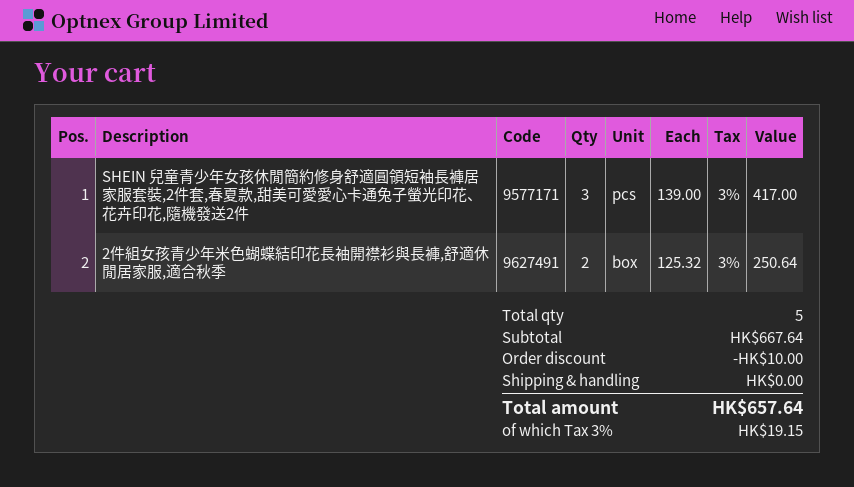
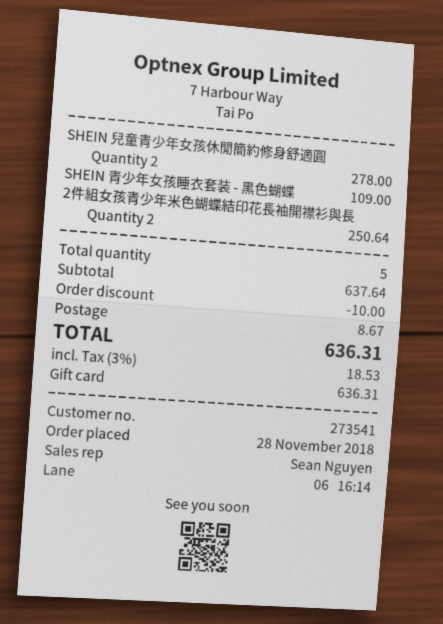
SHEIN 兒童青少年女孩休閒簡約修身舒適圓領短袖長褲居家服套裝,2件套,春夏款,甜美可愛愛心卡通兔子螢光印花、花卉印花,隨機發送2件: 3 for 417.00 -> 2 for 278.00
SHEIN 青少年女孩睡衣套装 - 黑色蝴蝶: none -> 1 for 109.00
subtotal: 667.64 -> 637.64
shipping: 0.00 -> 8.67
tax: 3% = 19.15 -> 3% = 18.53
total: 657.64 -> 636.31

